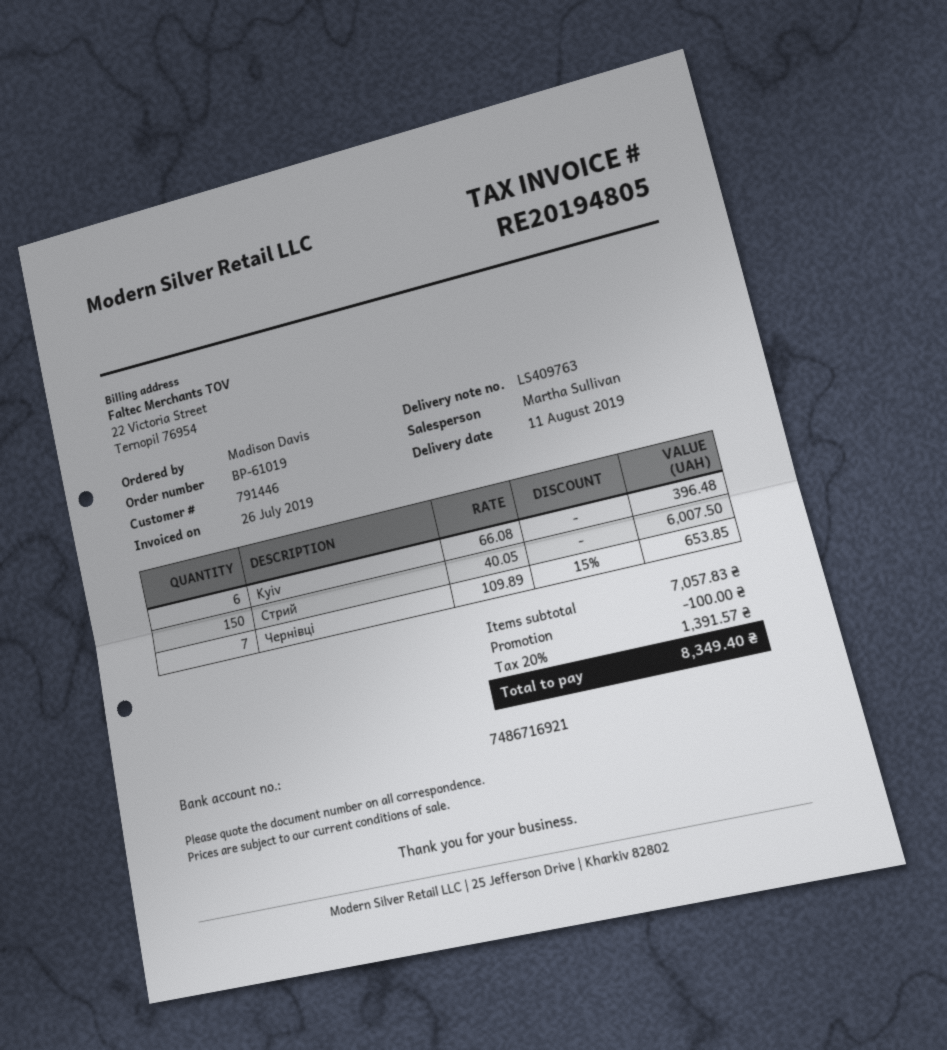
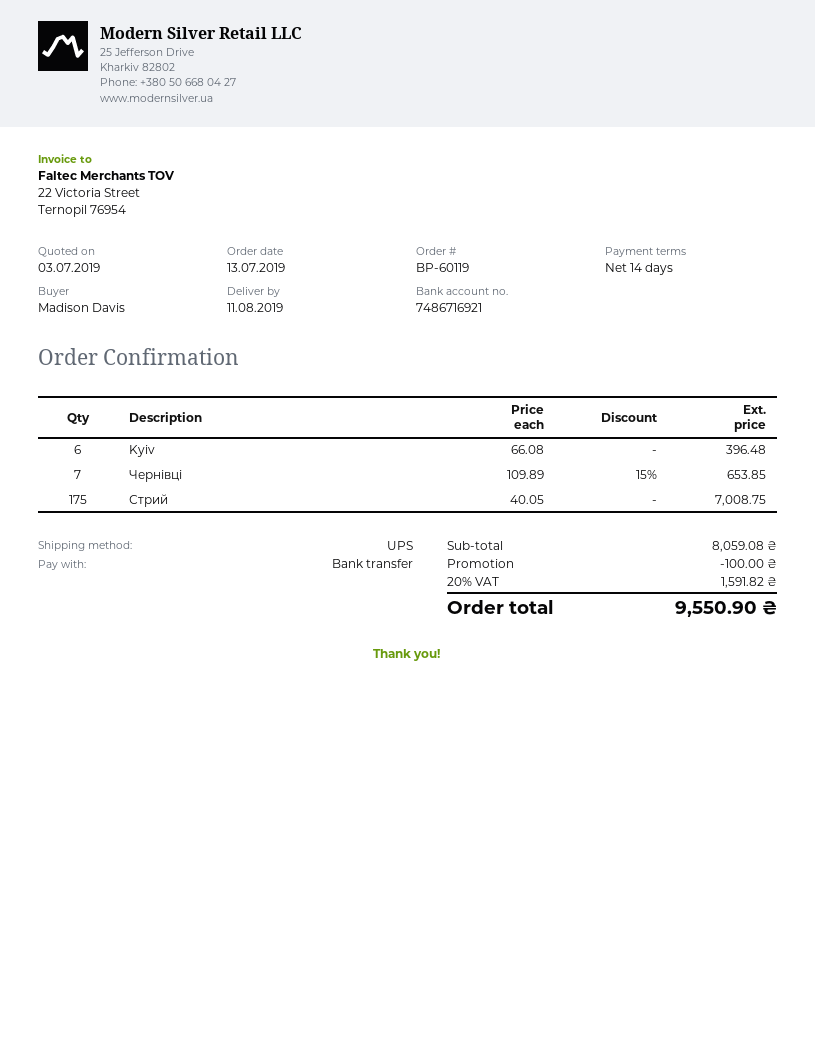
order number: BP-61019 -> BP-60119
Стрий: 150 x 40.05 = 6007.50 -> 175 x 40.05 = 7008.75
subtotal: 7057.83 -> 8059.08
tax: 20% = 1391.57 -> 20% = 1591.82
total: 8349.40 -> 9550.90

